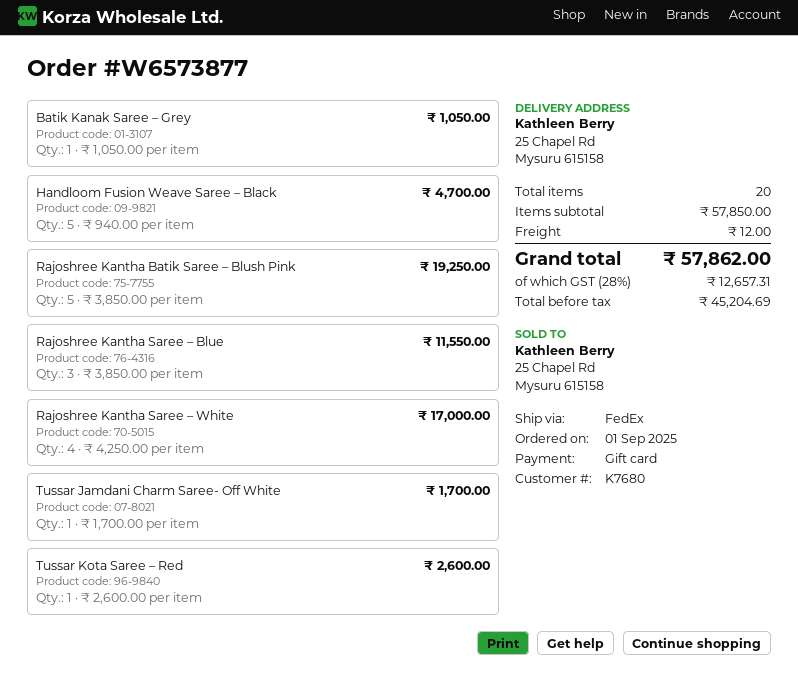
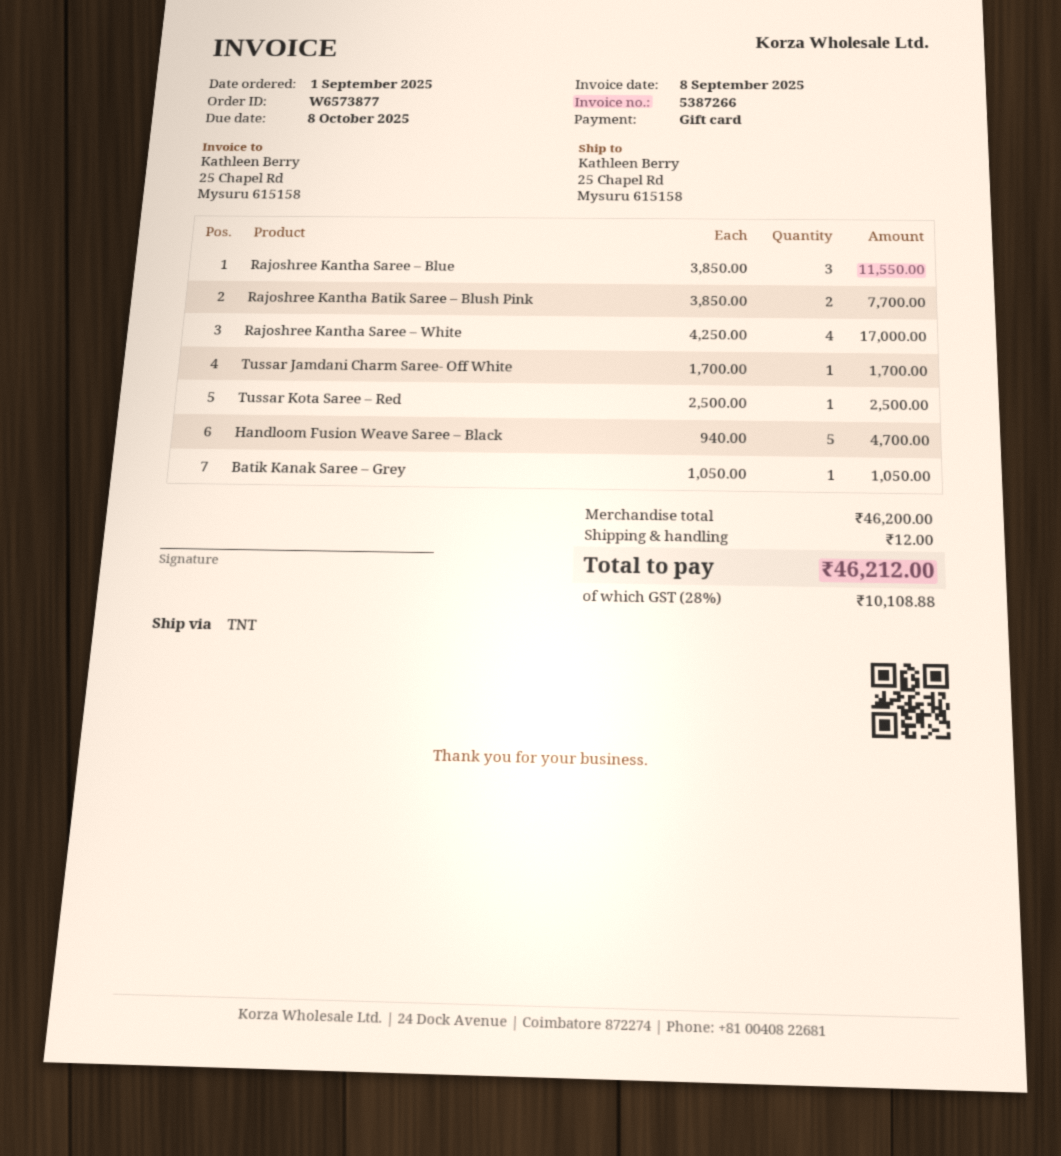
shipping method: FedEx -> TNT
Rajoshree Kantha Batik Saree – Blush Pink: 5 x 3850.00 = 19250.00 -> 2 x 3850.00 = 7700.00
Tussar Kota Saree – Red: 1 x 2600.00 = 2600.00 -> 1 x 2500.00 = 2500.00
subtotal: 57850.00 -> 46200.00
tax: 28% = 12657.31 -> 28% = 10108.88
total: 57862.00 -> 46212.00

